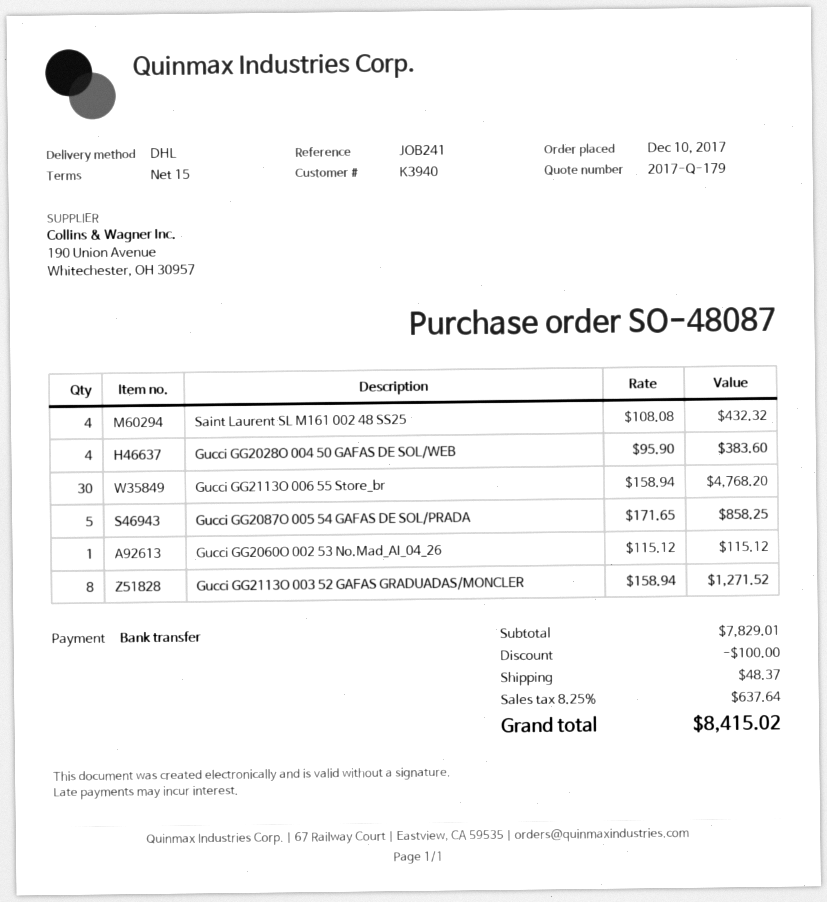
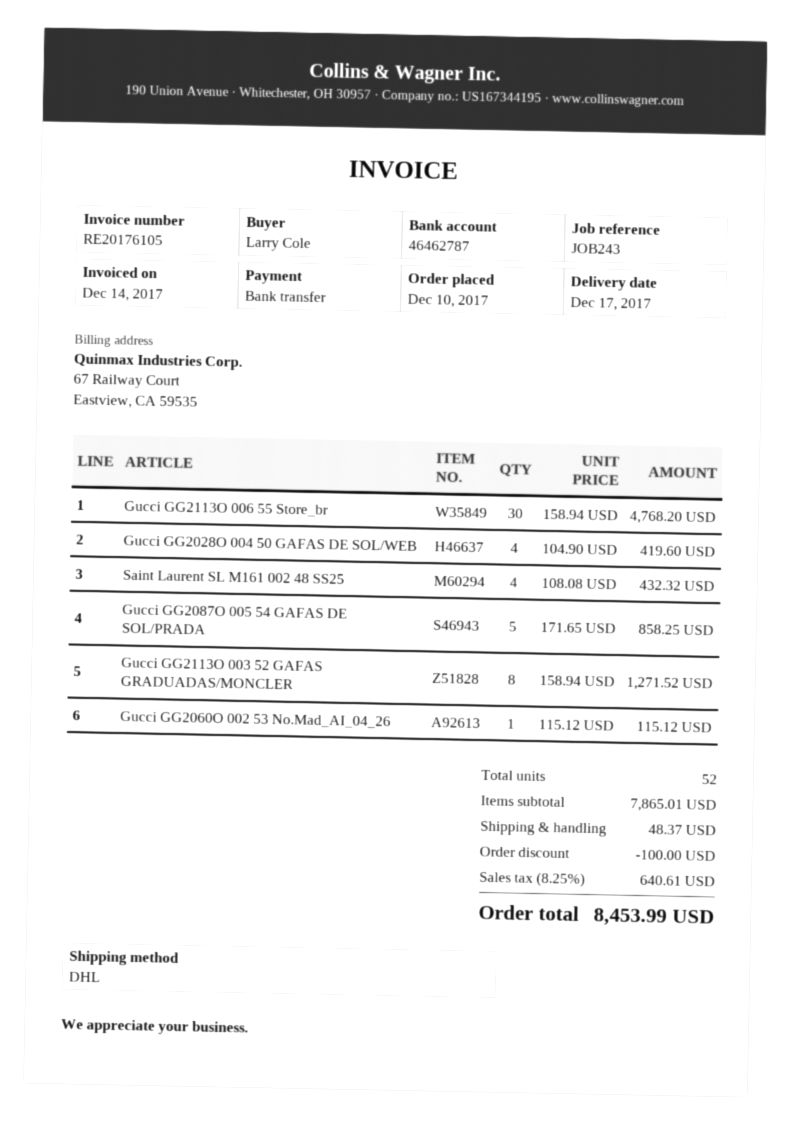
reference: JOB241 -> JOB243
Gucci GG2028O 004 50 GAFAS DE SOL/WEB: 4 x 95.90 = 383.60 -> 4 x 104.90 = 419.60
subtotal: 7829.01 -> 7865.01
tax: 8.25% = 637.64 -> 8.25% = 640.61
total: 8415.02 -> 8453.99

